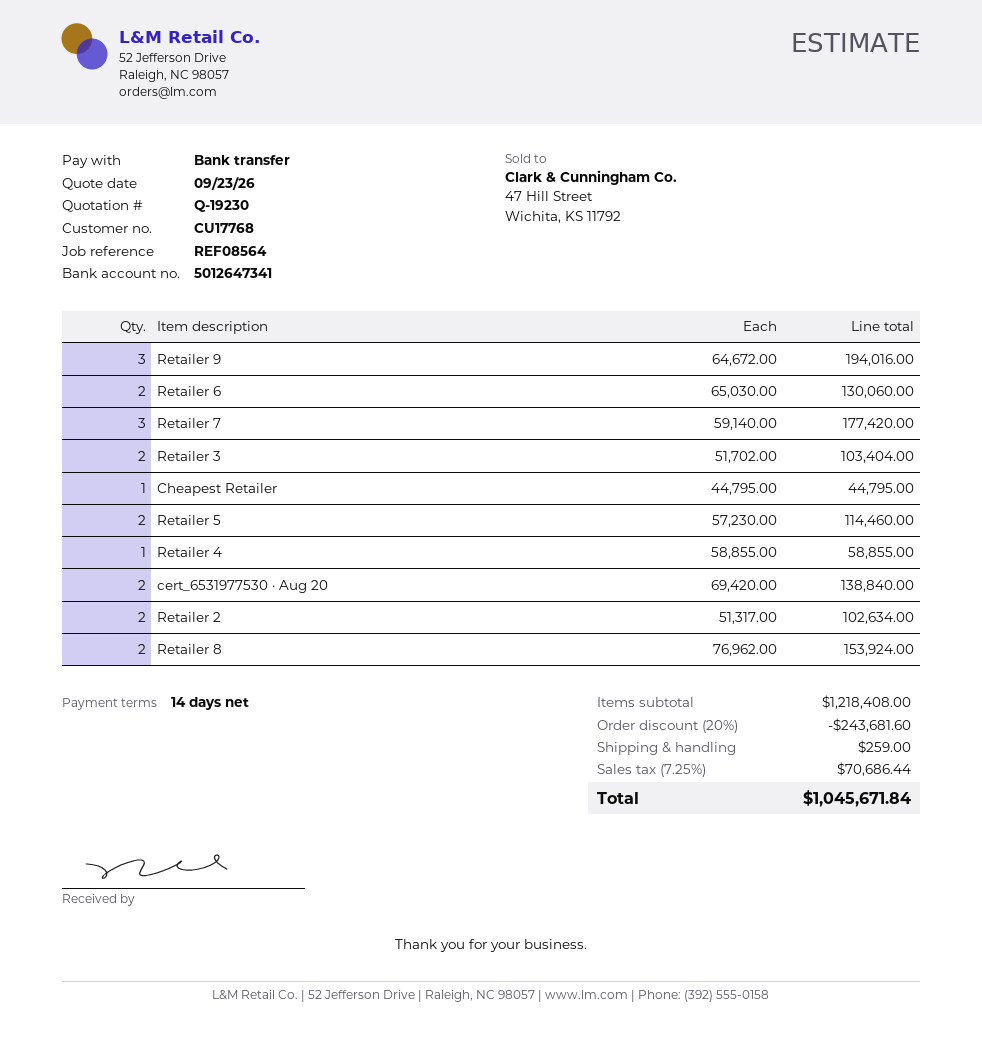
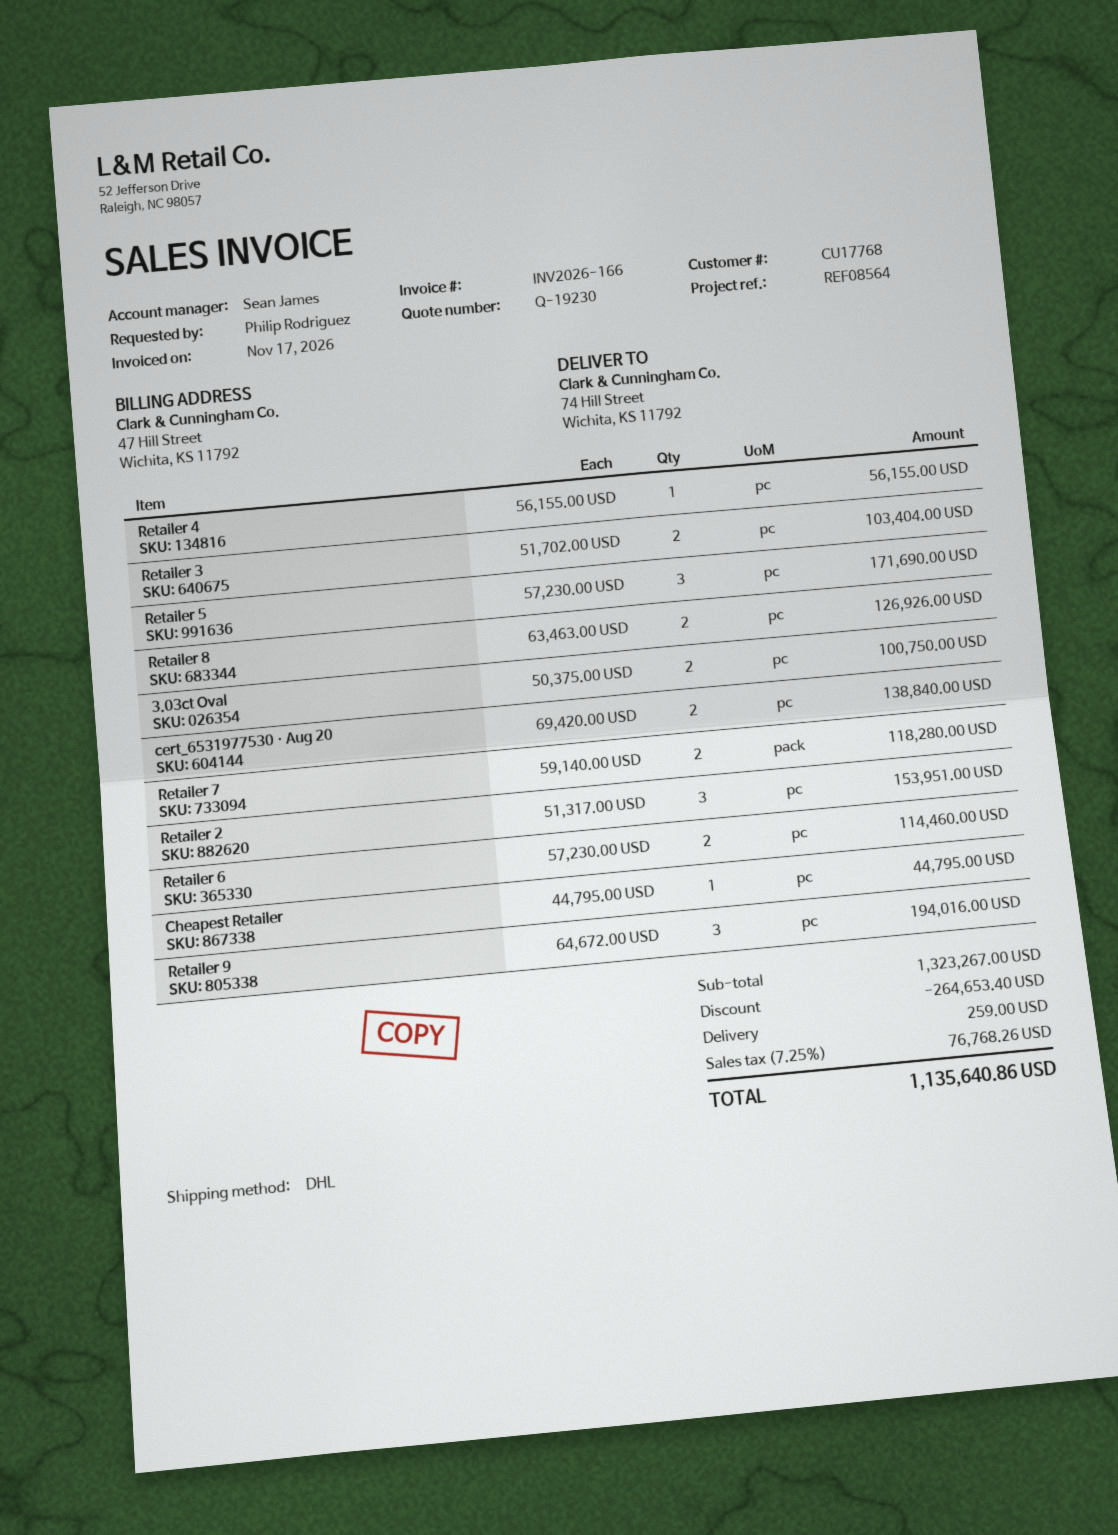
Retailer 6: 2 x 65030.00 = 130060.00 -> 2 x 57230.00 = 114460.00
Retailer 7: 3 x 59140.00 = 177420.00 -> 2 x 59140.00 = 118280.00
Retailer 5: 2 x 57230.00 = 114460.00 -> 3 x 57230.00 = 171690.00
Retailer 4: 1 x 58855.00 = 58855.00 -> 1 x 56155.00 = 56155.00
Retailer 2: 2 x 51317.00 = 102634.00 -> 3 x 51317.00 = 153951.00
Retailer 8: 2 x 76962.00 = 153924.00 -> 2 x 63463.00 = 126926.00
3.03ct Oval: none -> 2 x 50375.00 = 100750.00
subtotal: 1218408.00 -> 1323267.00
discount: 243681.60 -> 264653.40
tax: 7.25% = 70686.44 -> 7.25% = 76768.26
total: 1045671.84 -> 1135640.86

